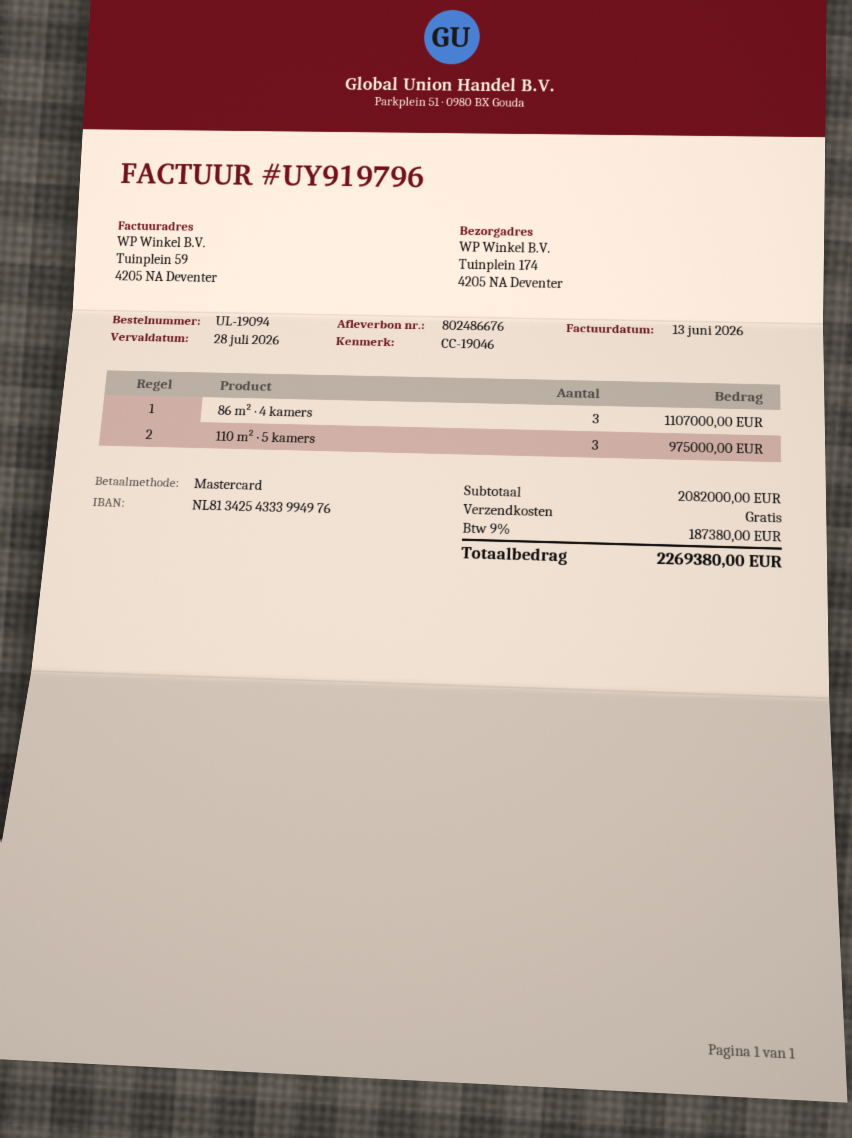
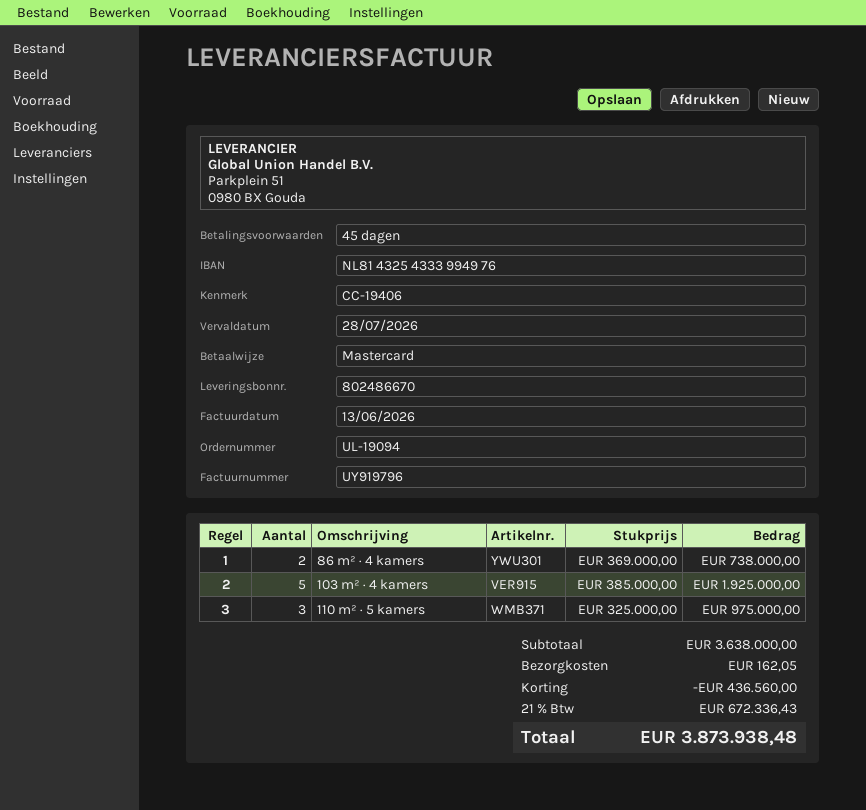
delivery note number: 802486676 -> 802486670
reference: CC-19046 -> CC-19406
bank account: NL8134254333994976 -> NL8143254333994976
86 m² · 4 kamers: 3 for 1107000.00 -> 2 for 738000.00
103 m² · 4 kamers: none -> 5 for 1925000.00
subtotal: 2082000.00 -> 3638000.00
discount: none -> 436560.00
shipping: 0.00 -> 162.05
tax: 9% = 187380.00 -> 21% = 672336.43
total: 2269380.00 -> 3873938.48

